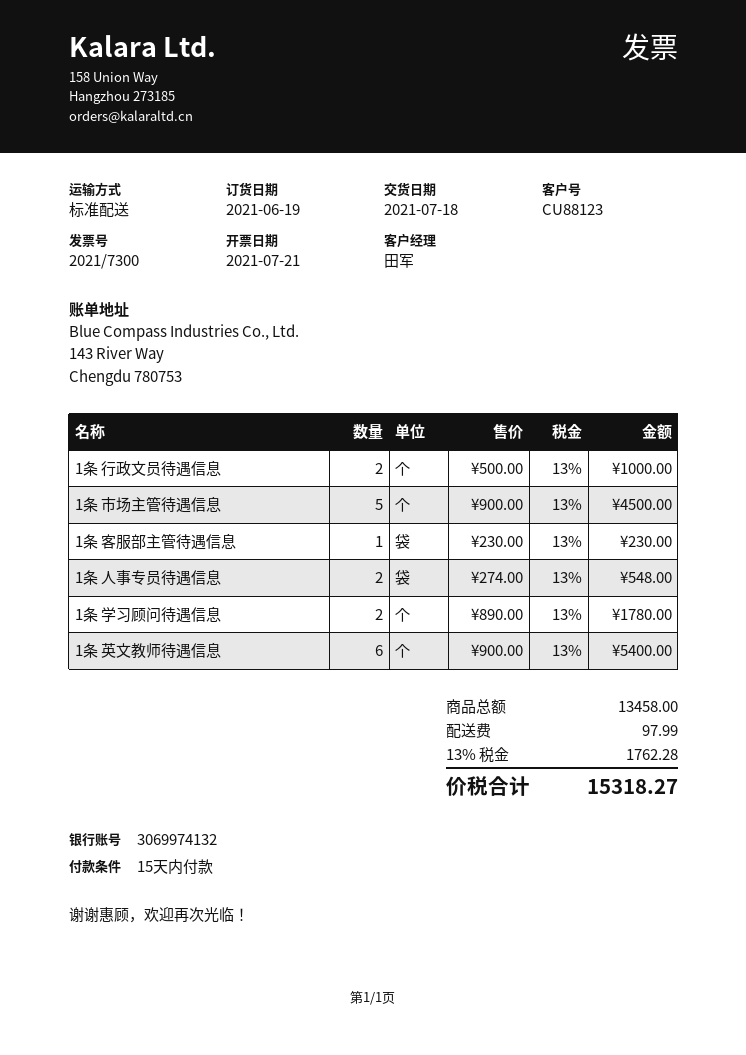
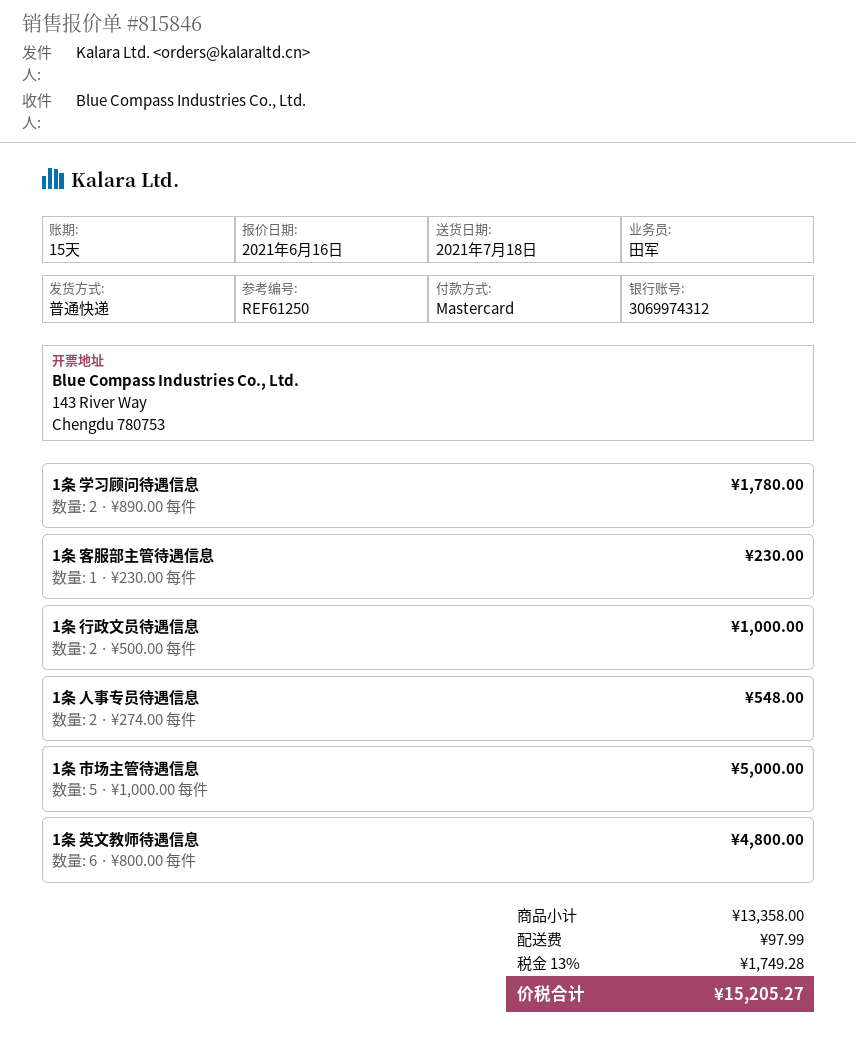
bank account: 3069974132 -> 3069974312
1条 市场主管待遇信息: 5 x 900.00 = 4500.00 -> 5 x 1000.00 = 5000.00
1条 英文教师待遇信息: 6 x 900.00 = 5400.00 -> 6 x 800.00 = 4800.00
subtotal: 13458.00 -> 13358.00
tax: 13% = 1762.28 -> 13% = 1749.28
total: 15318.27 -> 15205.27

